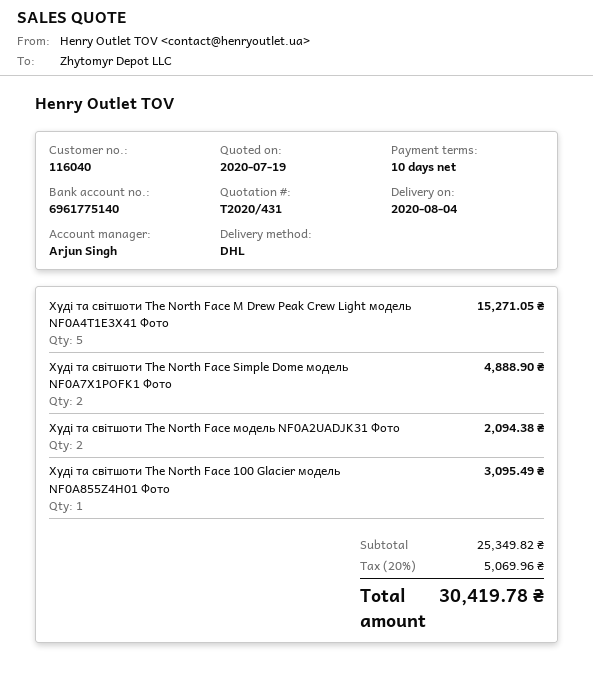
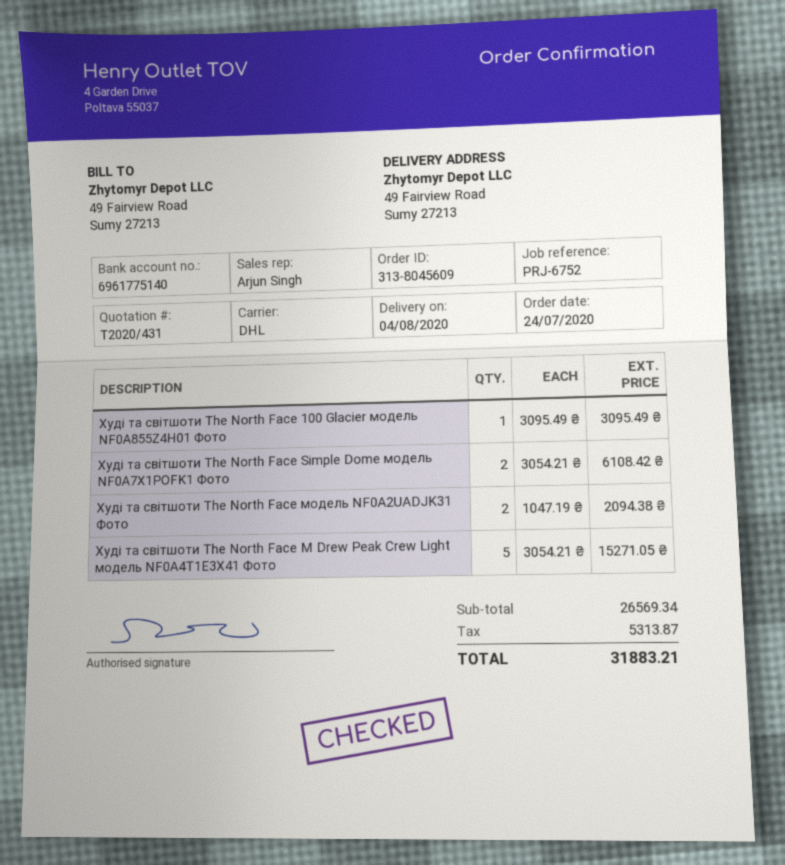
Худі та світшоти The North Face Simple Dome модель NF0A7X1POFK1 Фото: 2 for 4888.90 -> 2 for 6108.42
subtotal: 25349.82 -> 26569.34
tax: 5069.96 -> 5313.87
total: 30419.78 -> 31883.21

